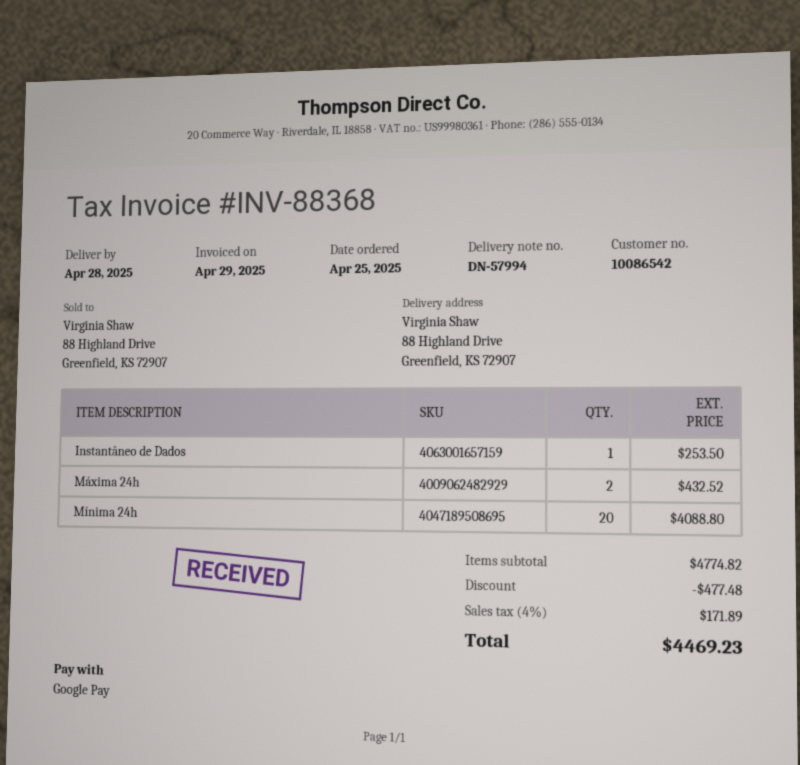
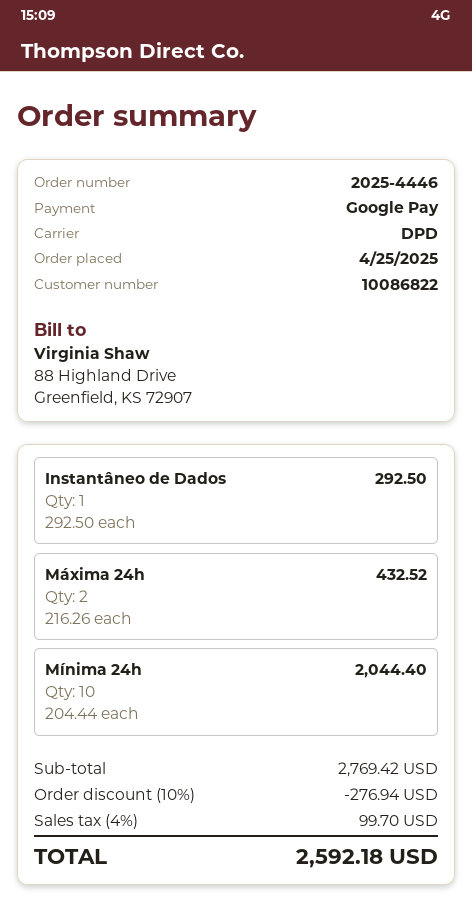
customer number: 10086542 -> 10086822
Instantâneo de Dados: 1 for 253.50 -> 1 for 292.50
Mínima 24h: 20 for 4088.80 -> 10 for 2044.40
subtotal: 4774.82 -> 2769.42
discount: 477.48 -> 276.94
tax: 4% = 171.89 -> 4% = 99.70
total: 4469.23 -> 2592.18

